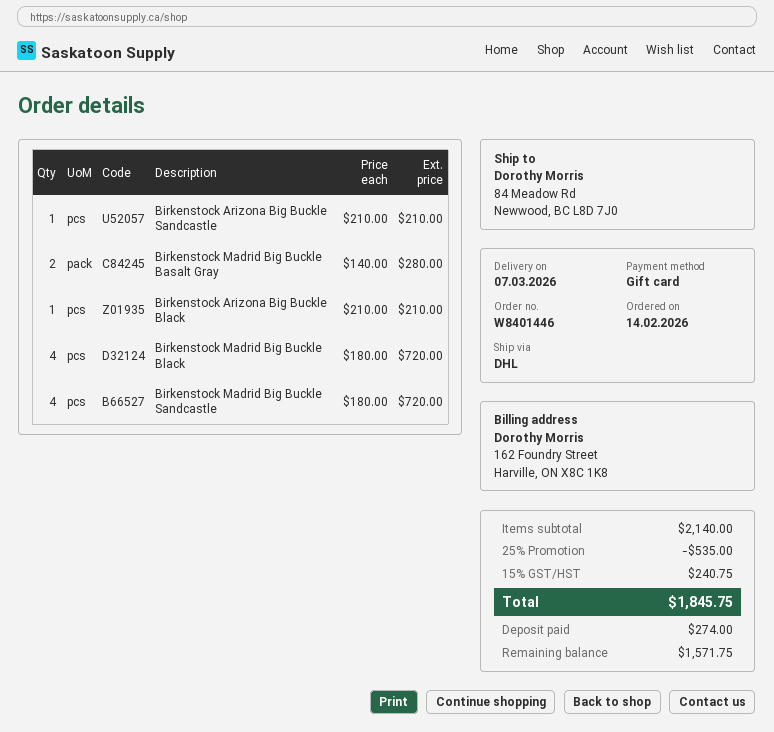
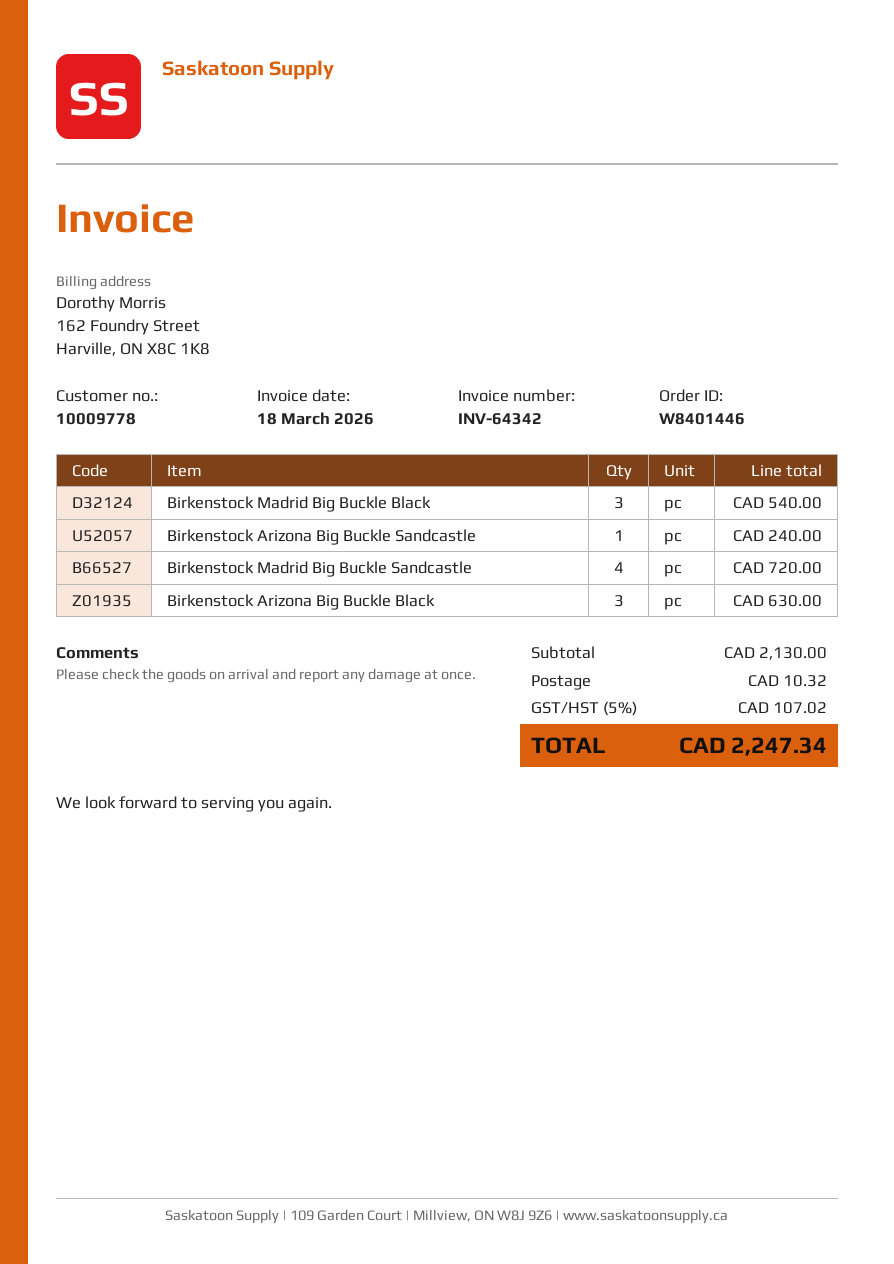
Birkenstock Arizona Big Buckle Sandcastle: 1 for 210.00 -> 1 for 240.00
Birkenstock Madrid Big Buckle Basalt Gray: 2 for 280.00 -> none
Birkenstock Arizona Big Buckle Black: 1 for 210.00 -> 3 for 630.00
Birkenstock Madrid Big Buckle Black: 4 for 720.00 -> 3 for 540.00
subtotal: 2140.00 -> 2130.00
discount: 25% = 535.00 -> none
shipping: none -> 10.32
tax: 15% = 240.75 -> 5% = 107.02
total: 1845.75 -> 2247.34

